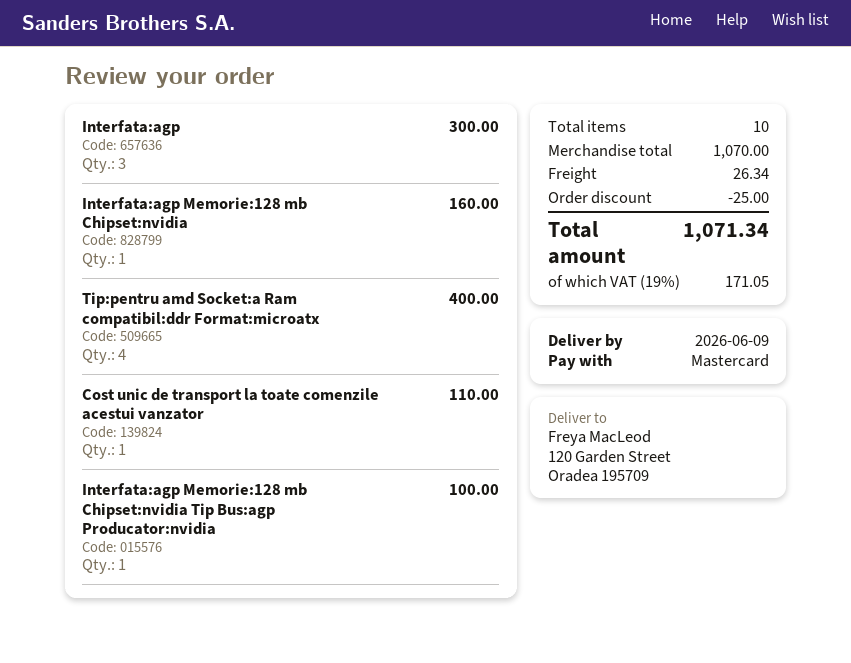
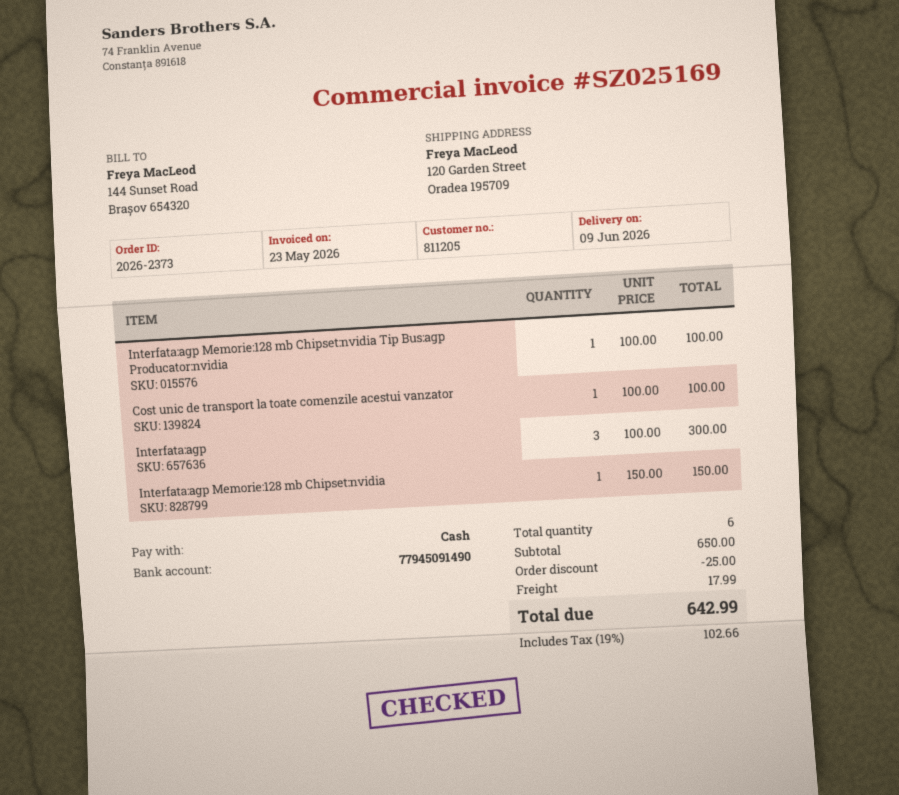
payment method: Mastercard -> cash
Interfata:agp Memorie:128 mb Chipset:nvidia: 1 for 160.00 -> 1 for 150.00
Tip:pentru amd Socket:a Ram compatibil:ddr Format:microatx: 4 for 400.00 -> none
Cost unic de transport la toate comenzile acestui vanzator: 1 for 110.00 -> 1 for 100.00
total quantity: 10 -> 6
subtotal: 1070.00 -> 650.00
shipping: 26.34 -> 17.99
tax: 19% = 171.05 -> 19% = 102.66
total: 1071.34 -> 642.99

